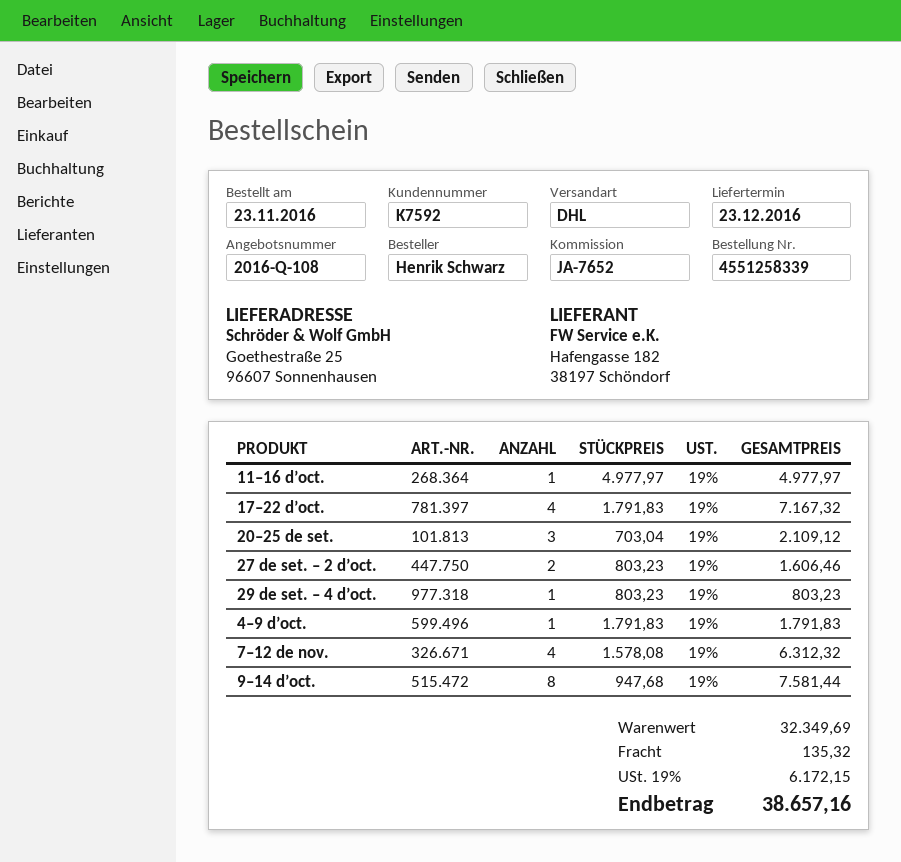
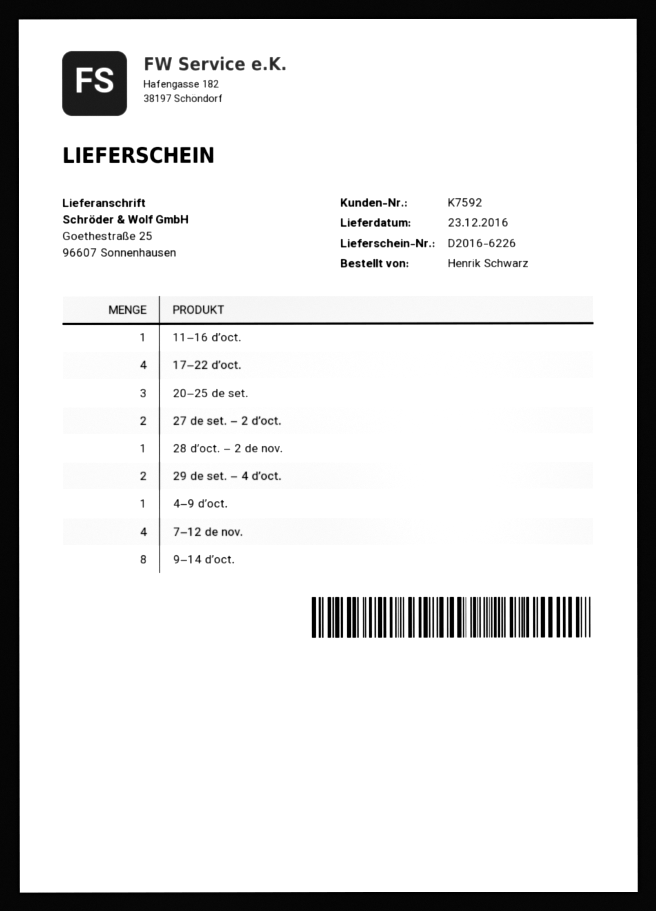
29 de set. – 4 d’oct.: 1 -> 2
28 d’oct. – 2 de nov.: none -> 1

